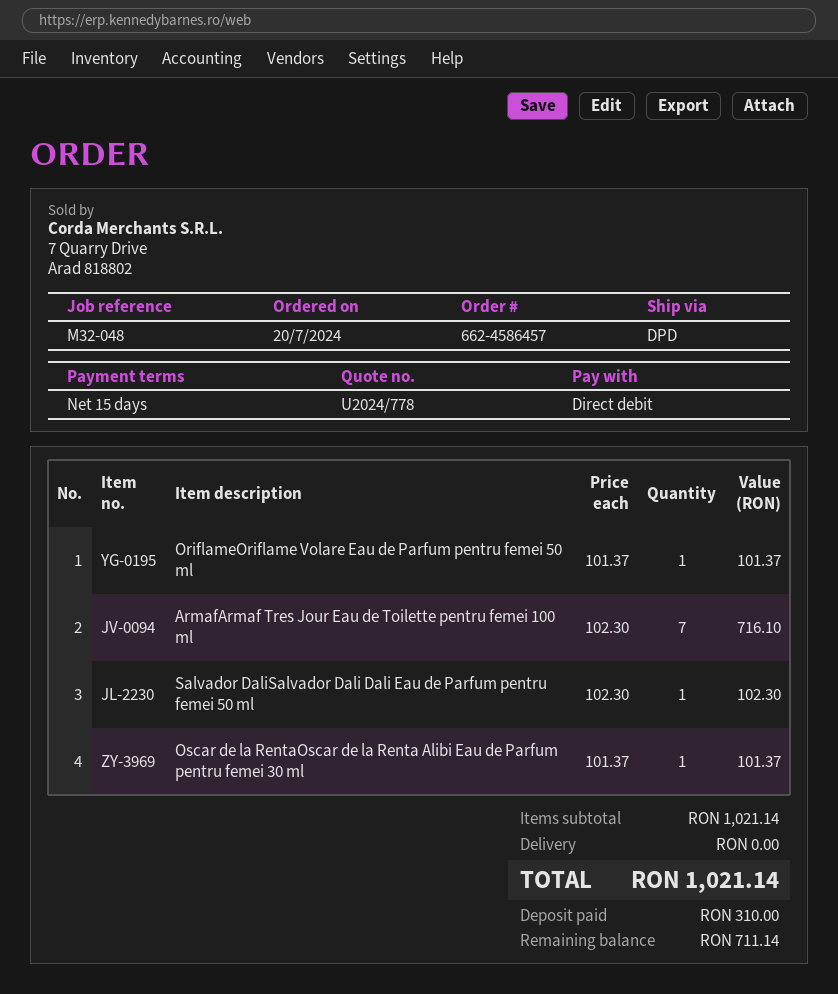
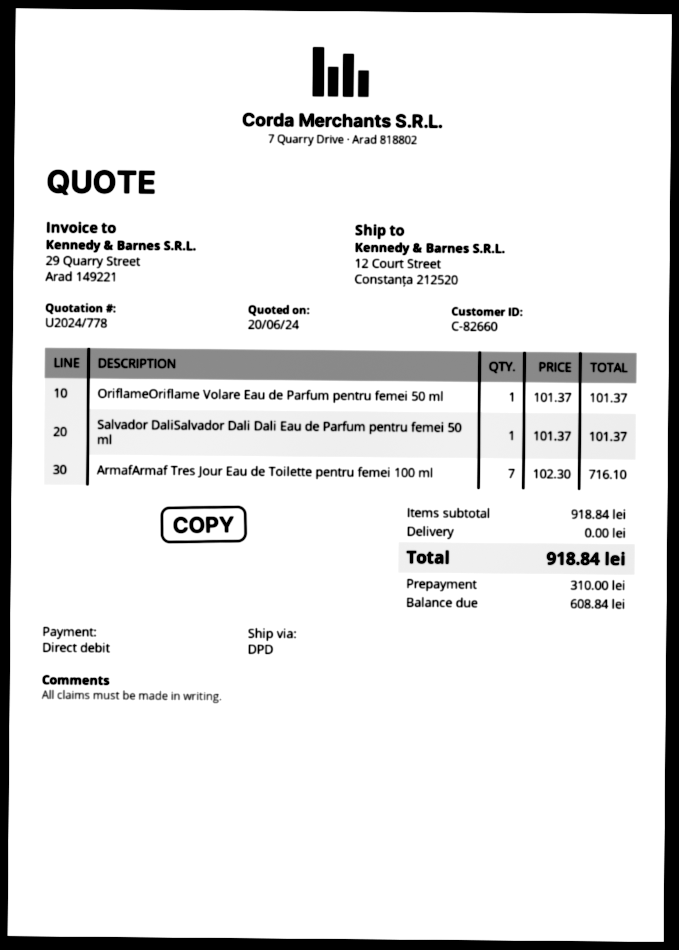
Salvador DaliSalvador Dali Dali Eau de Parfum pentru femei 50 ml: 1 x 102.30 = 102.30 -> 1 x 101.37 = 101.37
Oscar de la RentaOscar de la Renta Alibi Eau de Parfum pentru femei 30 ml: 1 x 101.37 = 101.37 -> none
subtotal: 1021.14 -> 918.84
total: 1021.14 -> 918.84
balance: 711.14 -> 608.84

